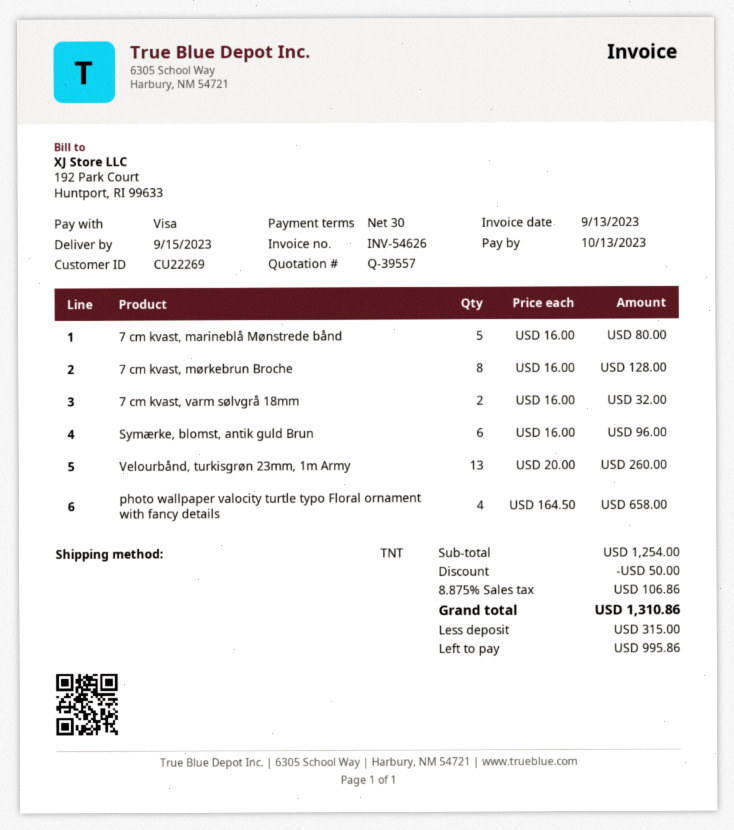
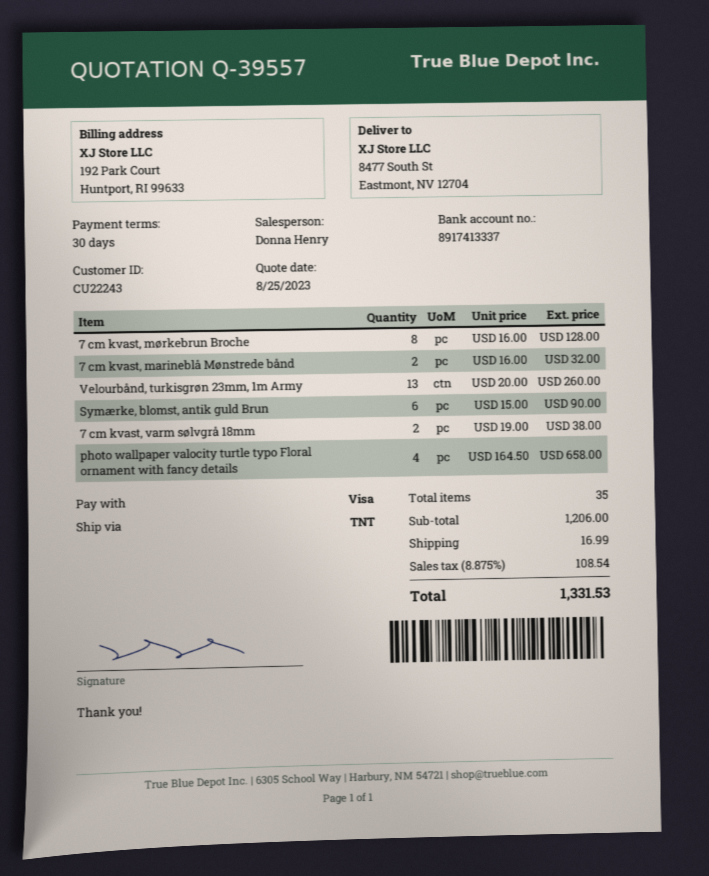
customer number: CU22269 -> CU22243
7 cm kvast, marineblå Mønstrede bånd: 5 x 16.00 = 80.00 -> 2 x 16.00 = 32.00
7 cm kvast, varm sølvgrå 18mm: 2 x 16.00 = 32.00 -> 2 x 19.00 = 38.00
Symærke, blomst, antik guld Brun: 6 x 16.00 = 96.00 -> 6 x 15.00 = 90.00
subtotal: 1254.00 -> 1206.00
discount: 50.00 -> none
shipping: none -> 16.99
tax: 8.875% = 106.86 -> 8.875% = 108.54
total: 1310.86 -> 1331.53

